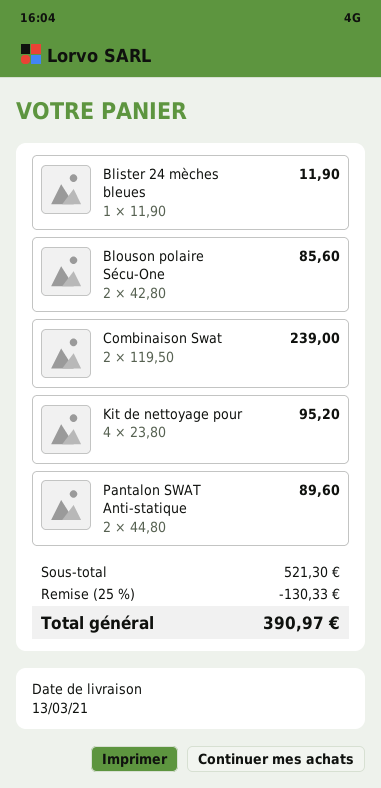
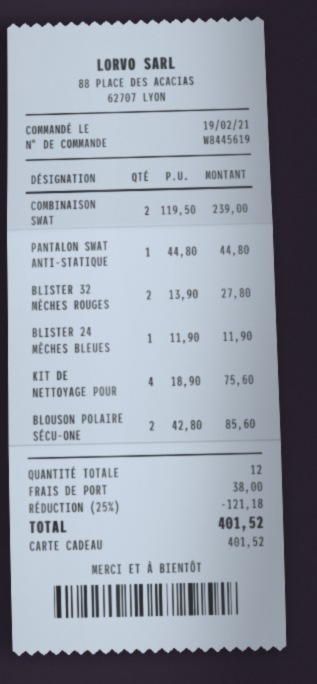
Kit de nettoyage pour: 4 x 23.80 = 95.20 -> 4 x 18.90 = 75.60
Pantalon SWAT Anti-statique: 2 x 44.80 = 89.60 -> 1 x 44.80 = 44.80
BLISTER 32 MÈCHES ROUGES: none -> 2 x 13.90 = 27.80
discount: 25% = 130.33 -> 25% = 121.18
shipping: none -> 38.00
total: 390.97 -> 401.52

